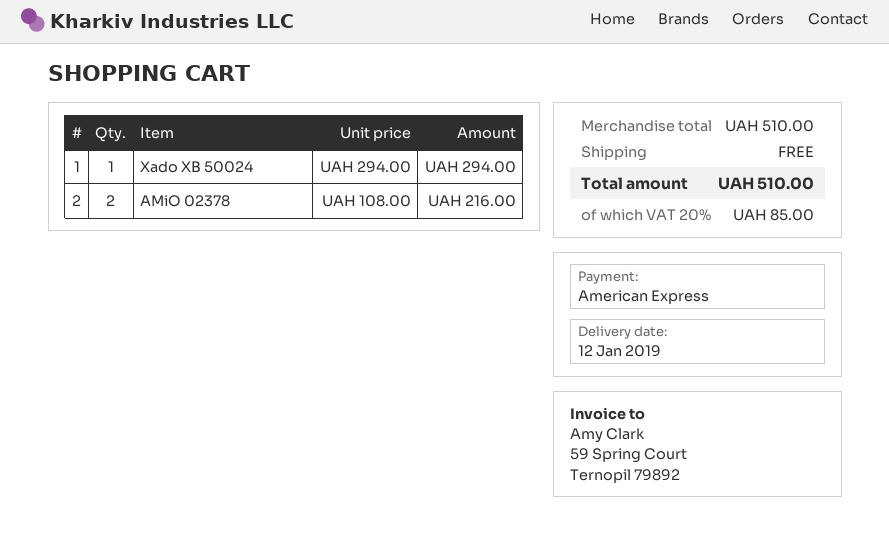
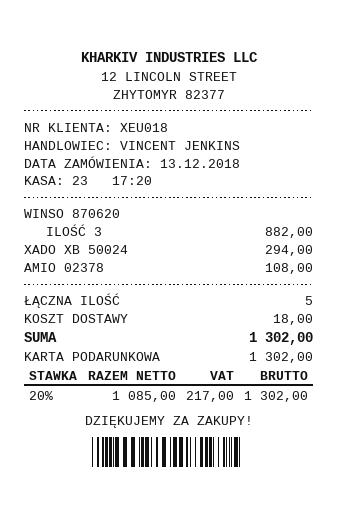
payment method: American Express -> gift card
AMiO 02378: 2 for 216.00 -> 1 for 108.00
WINSO 870620: none -> 3 for 882.00
shipping: 0.00 -> 18.00
tax: 20% = 85.00 -> 20% = 217.00
total: 510.00 -> 1302.00

